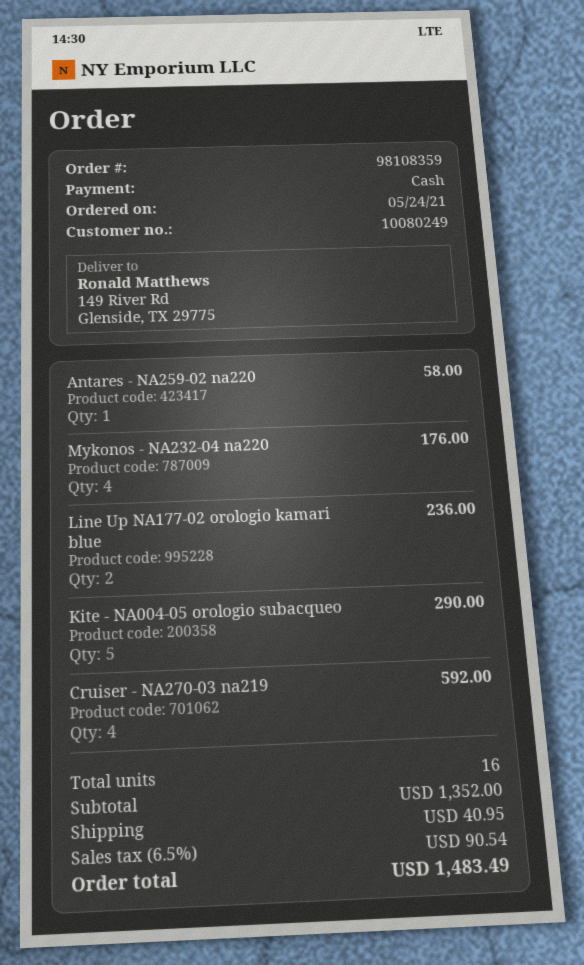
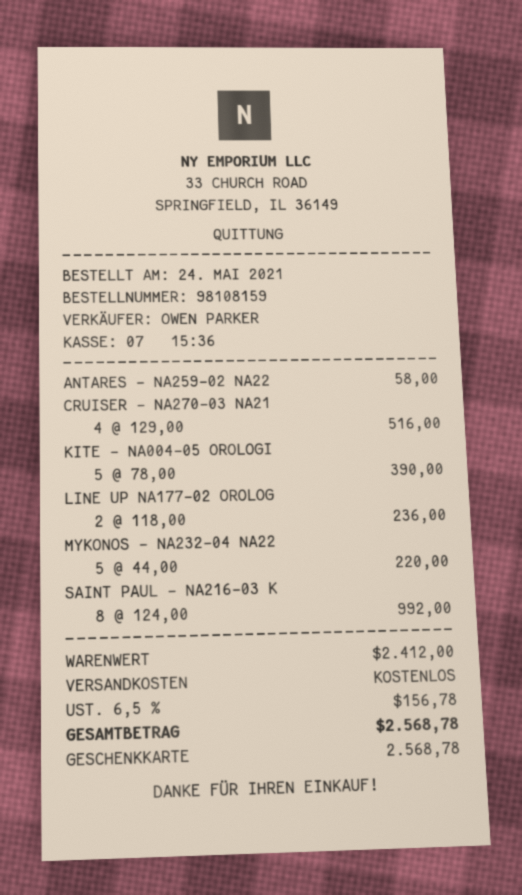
order number: 98108359 -> 98108159
payment method: cash -> gift card
Mykonos - NA232-04 na220: 4 for 176.00 -> 5 for 220.00
Kite - NA004-05 orologio subacqueo: 5 for 290.00 -> 5 for 390.00
Cruiser - NA270-03 na219: 4 for 592.00 -> 4 for 516.00
SAINT PAUL - NA216-03 K: none -> 8 for 992.00
subtotal: 1352.00 -> 2412.00
shipping: 40.95 -> 0.00
tax: 6.5% = 90.54 -> 6.5% = 156.78
total: 1483.49 -> 2568.78

